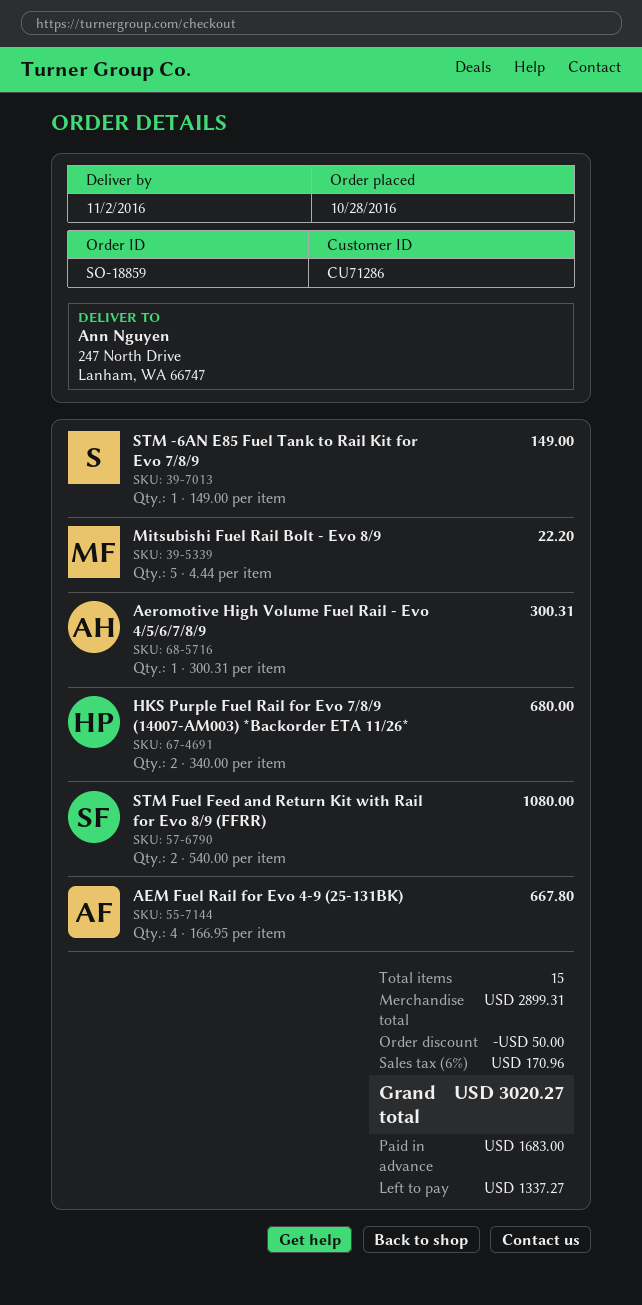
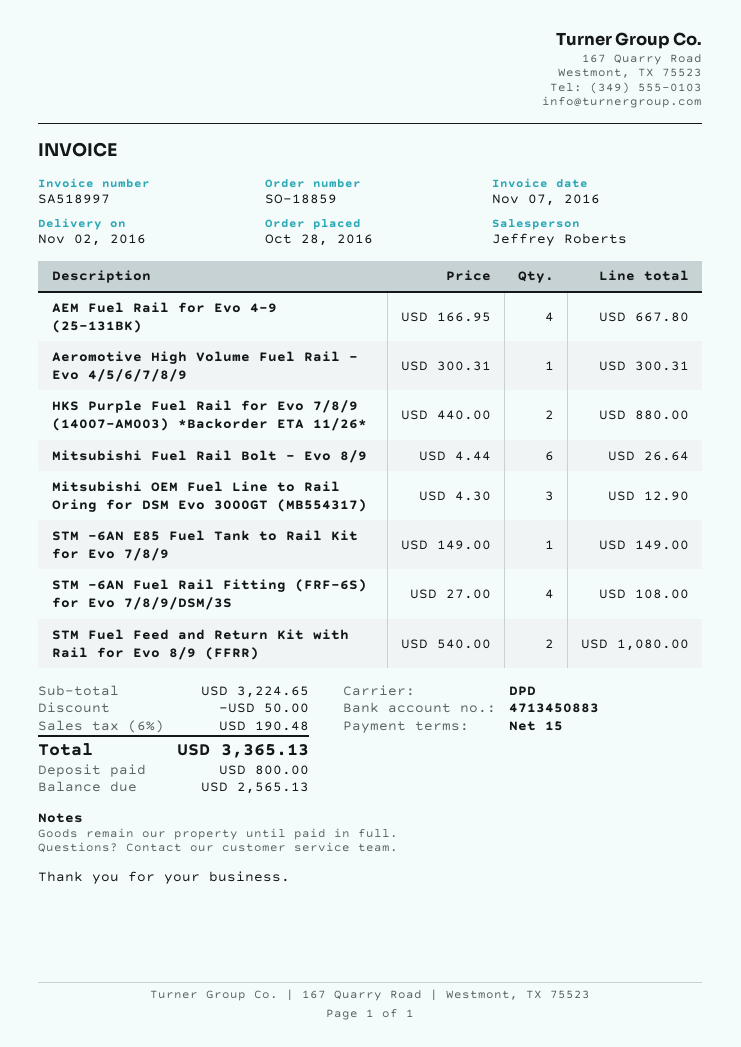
Mitsubishi Fuel Rail Bolt - Evo 8/9: 5 x 4.44 = 22.20 -> 6 x 4.44 = 26.64
HKS Purple Fuel Rail for Evo 7/8/9 (14007-AM003) *Backorder ETA 11/26*: 2 x 340.00 = 680.00 -> 2 x 440.00 = 880.00
Mitsubishi OEM Fuel Line to Rail Oring for DSM Evo 3000GT (MB554317): none -> 3 x 4.30 = 12.90
STM -6AN Fuel Rail Fitting (FRF-6S) for Evo 7/8/9/DSM/3S: none -> 4 x 27.00 = 108.00
subtotal: 2899.31 -> 3224.65
tax: 6% = 170.96 -> 6% = 190.48
total: 3020.27 -> 3365.13
deposit: 1683.00 -> 800.00
balance: 1337.27 -> 2565.13

